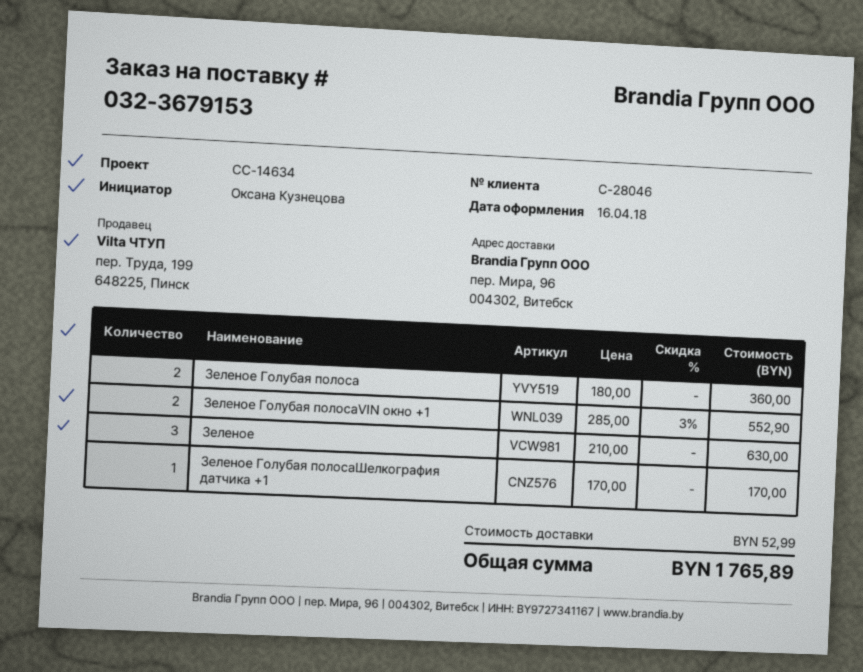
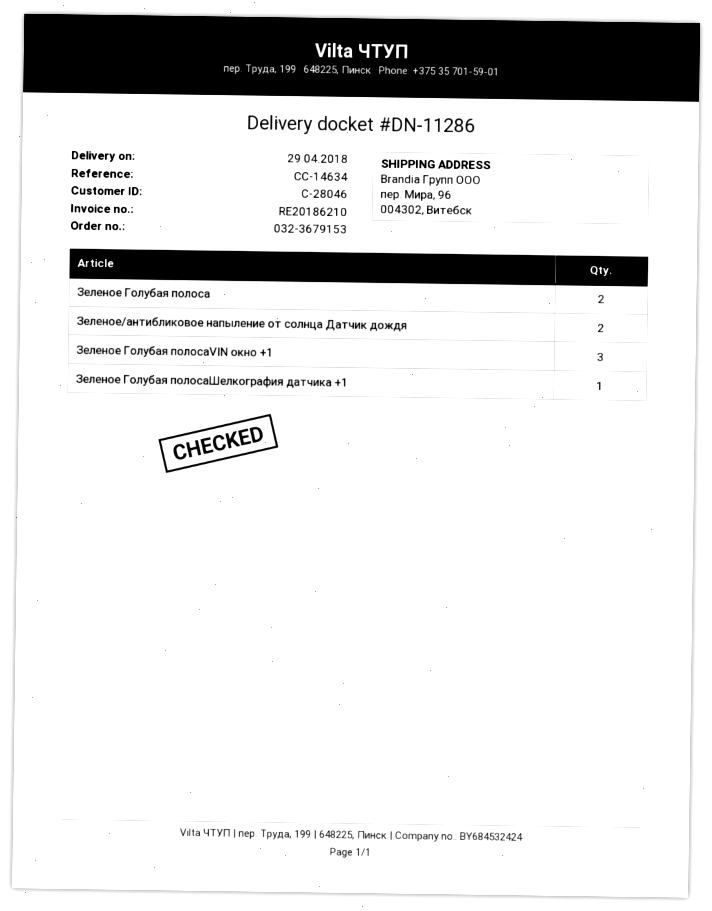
Зеленое Голубая полосаVIN окно +1: 2 -> 3
Зеленое: 3 -> none
Зеленое/антибликовое напыление от солнца Датчик дождя: none -> 2

